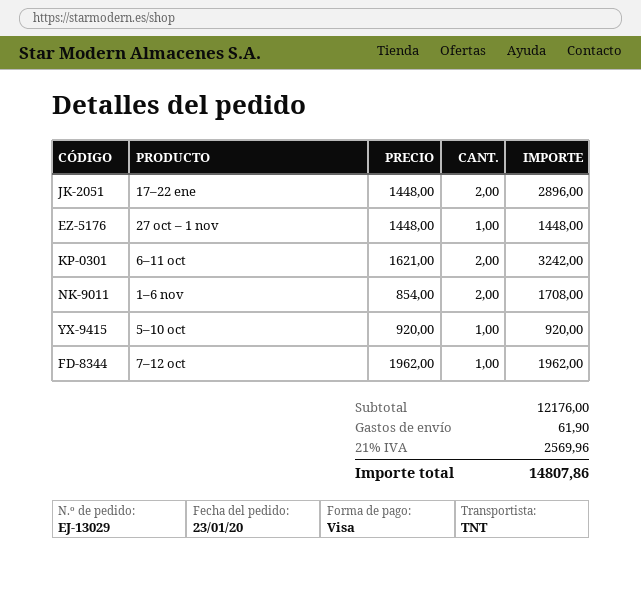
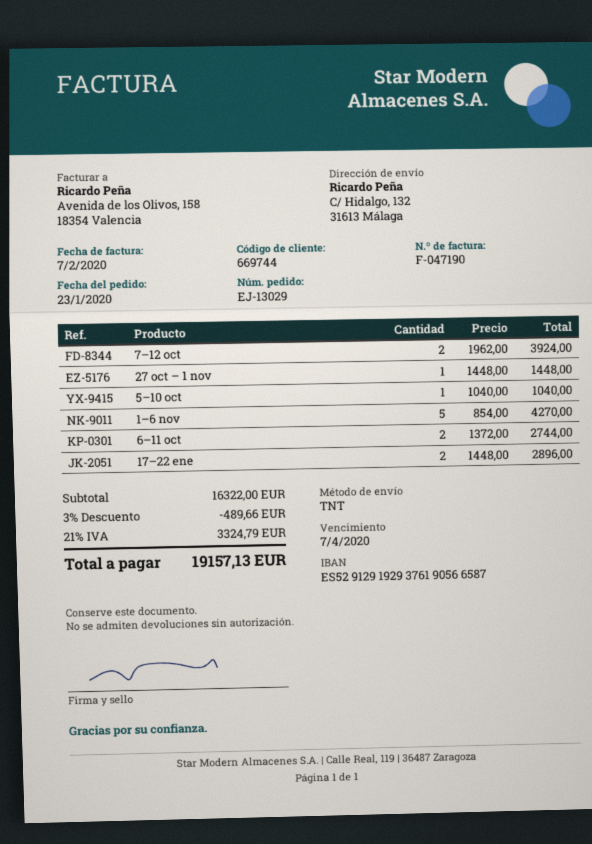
6–11 oct: 2 x 1621.00 = 3242.00 -> 2 x 1372.00 = 2744.00
1–6 nov: 2 x 854.00 = 1708.00 -> 5 x 854.00 = 4270.00
5–10 oct: 1 x 920.00 = 920.00 -> 1 x 1040.00 = 1040.00
7–12 oct: 1 x 1962.00 = 1962.00 -> 2 x 1962.00 = 3924.00
subtotal: 12176.00 -> 16322.00
discount: none -> 3% = 489.66
shipping: 61.90 -> none
tax: 21% = 2569.96 -> 21% = 3324.79
total: 14807.86 -> 19157.13

